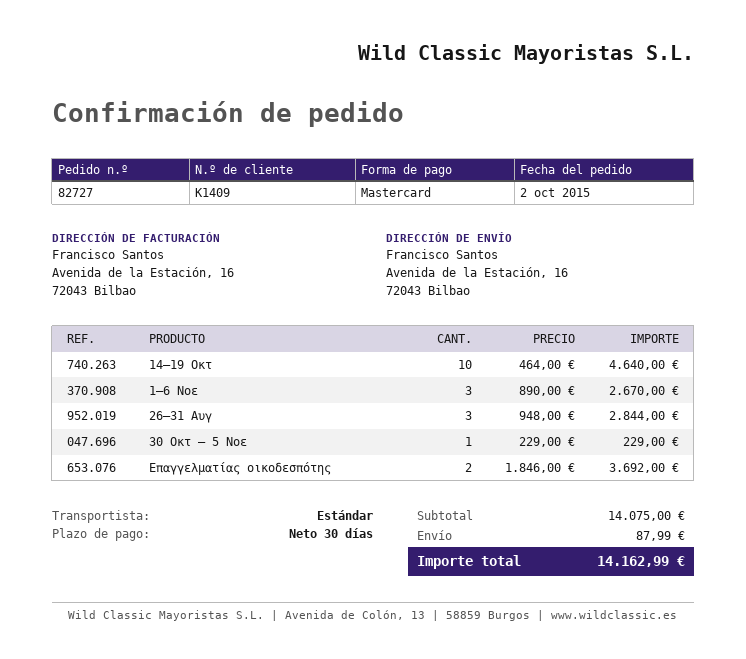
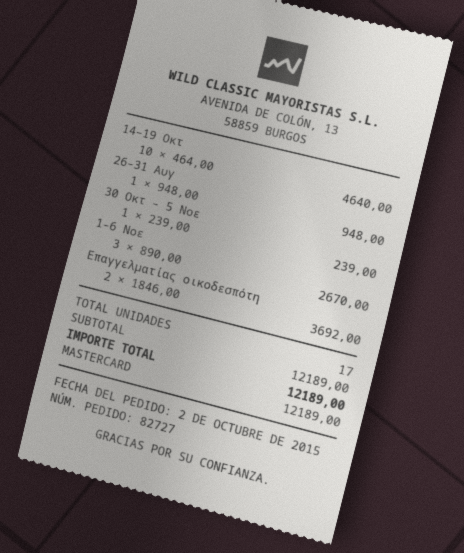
26–31 Αυγ: 3 x 948.00 = 2844.00 -> 1 x 948.00 = 948.00
30 Οκτ – 5 Νοε: 1 x 229.00 = 229.00 -> 1 x 239.00 = 239.00
subtotal: 14075.00 -> 12189.00
shipping: 87.99 -> none
total: 14162.99 -> 12189.00

